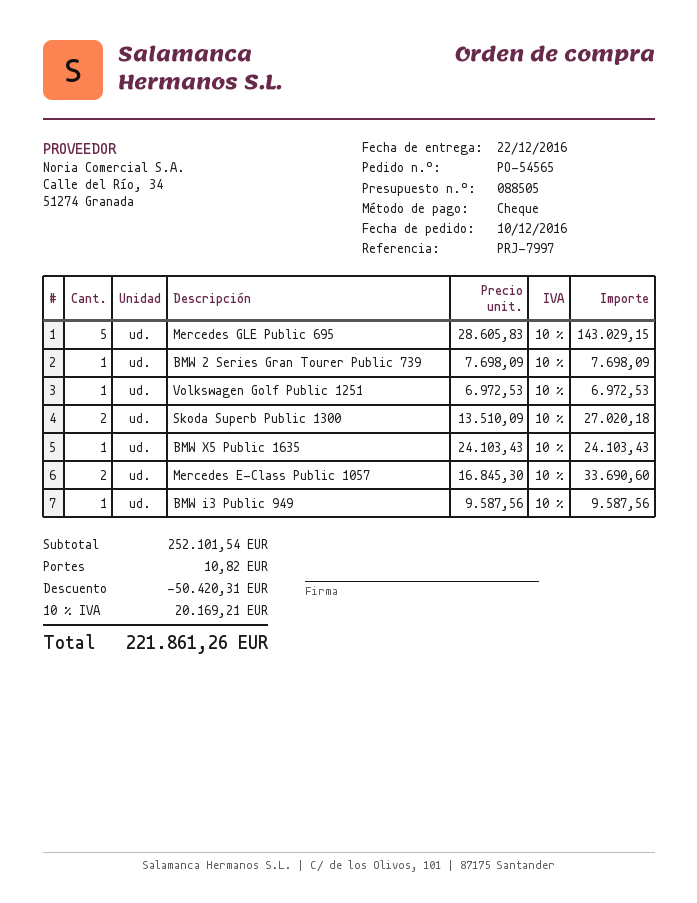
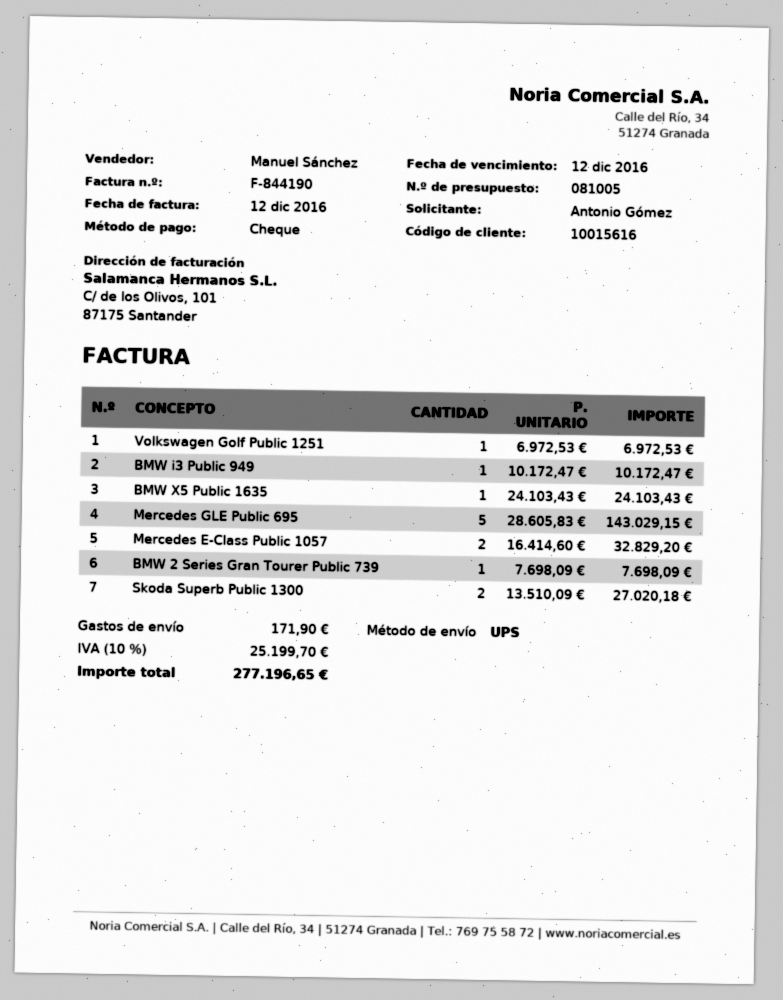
quote number: 088505 -> 081005
Mercedes E-Class Public 1057: 2 x 16845.30 = 33690.60 -> 2 x 16414.60 = 32829.20
BMW i3 Public 949: 1 x 9587.56 = 9587.56 -> 1 x 10172.47 = 10172.47
discount: 50420.31 -> none
shipping: 10.82 -> 171.90
tax: 10% = 20169.21 -> 10% = 25199.70
total: 221861.26 -> 277196.65

